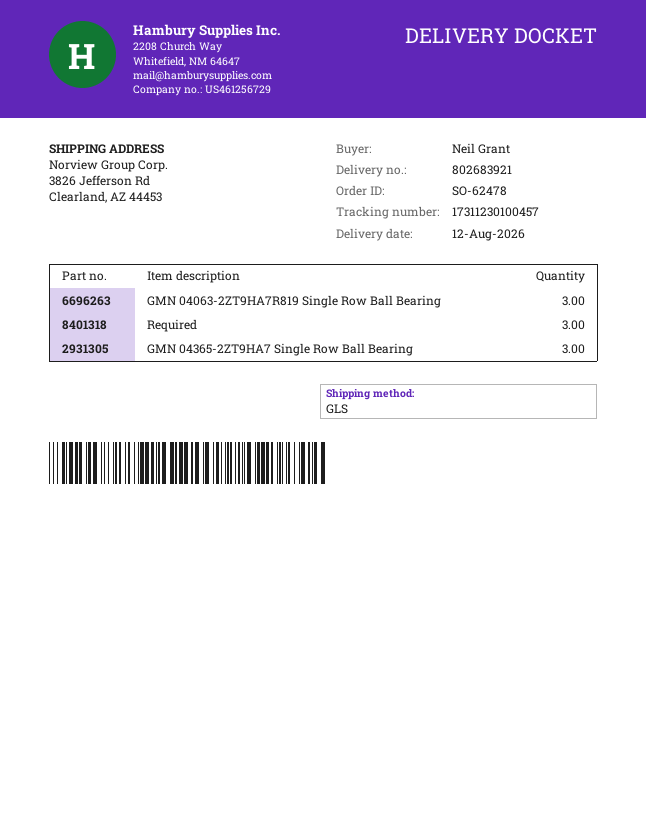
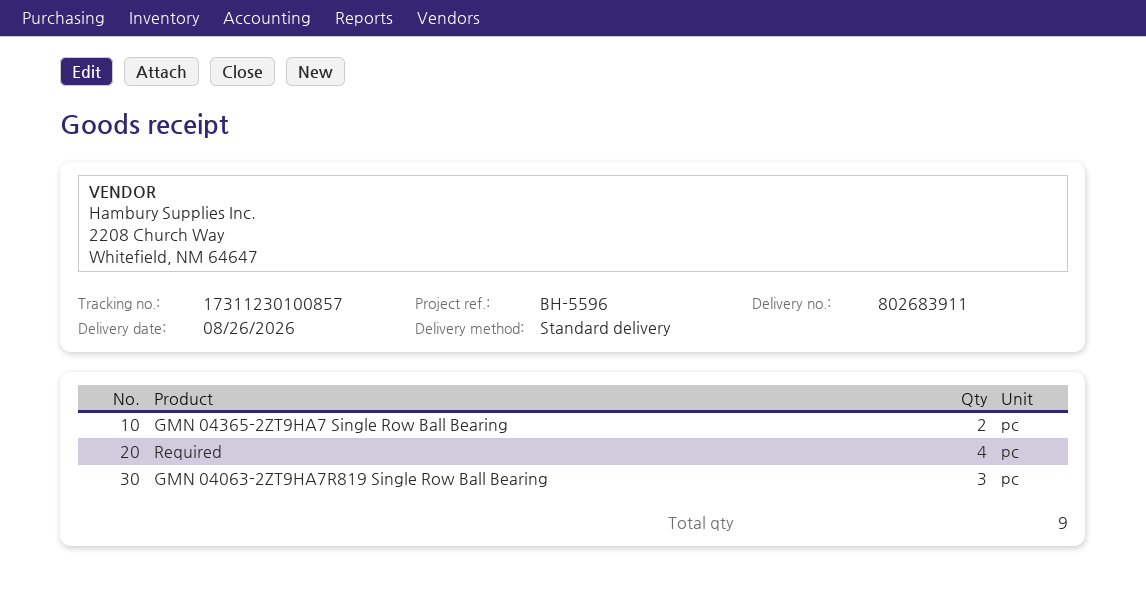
delivery note number: 802683921 -> 802683911
delivery date: 2026-08-12 -> 2026-08-26
shipping method: GLS -> standard
tracking number: 17311230100457 -> 17311230100857
Required: 3 -> 4
GMN 04365-2ZT9HA7 Single Row Ball Bearing: 3 -> 2

